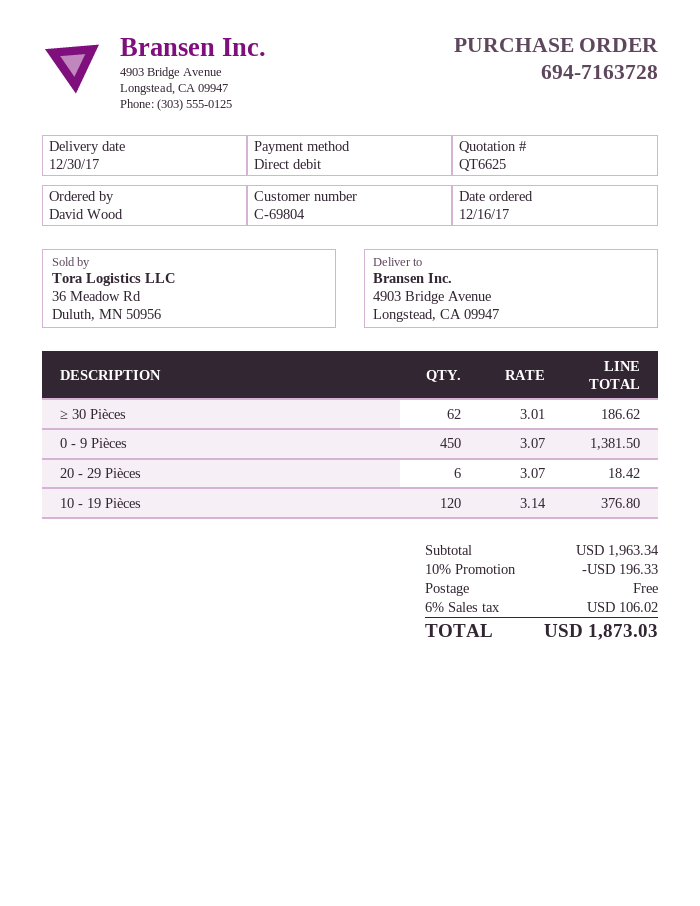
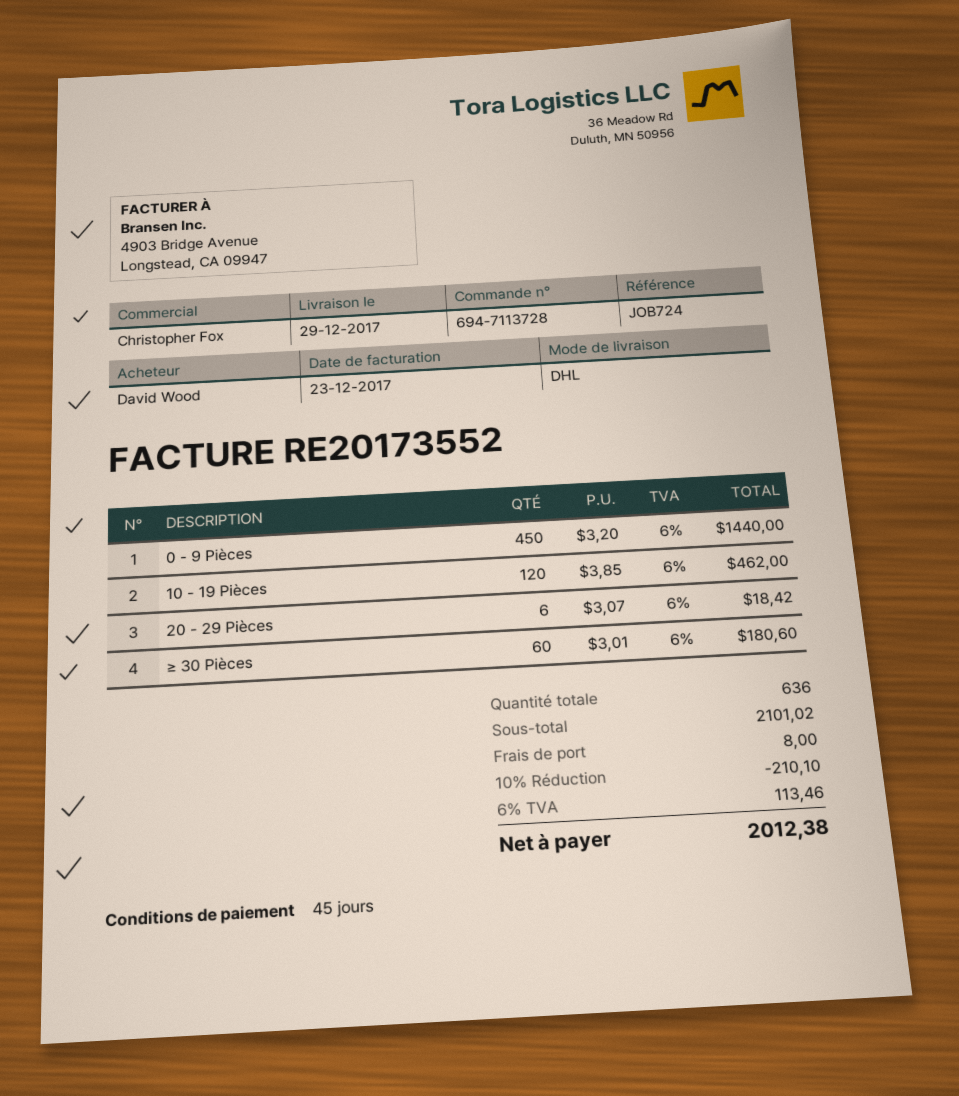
order number: 694-7163728 -> 694-7113728
delivery date: 2017-12-30 -> 2017-12-29
≥ 30 Pièces: 62 x 3.01 = 186.62 -> 60 x 3.01 = 180.60
0 - 9 Pièces: 450 x 3.07 = 1381.50 -> 450 x 3.20 = 1440.00
10 - 19 Pièces: 120 x 3.14 = 376.80 -> 120 x 3.85 = 462.00
subtotal: 1963.34 -> 2101.02
discount: 10% = 196.33 -> 10% = 210.10
shipping: 0.00 -> 8.00
tax: 6% = 106.02 -> 6% = 113.46
total: 1873.03 -> 2012.38

